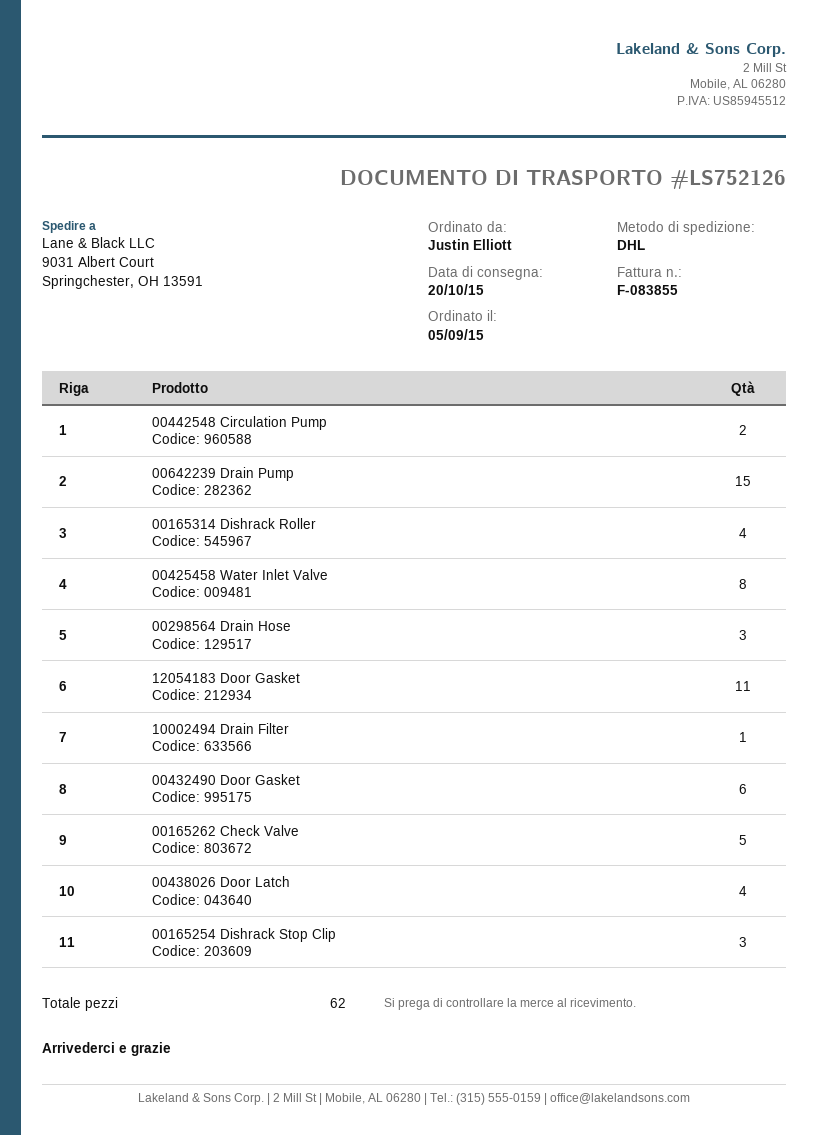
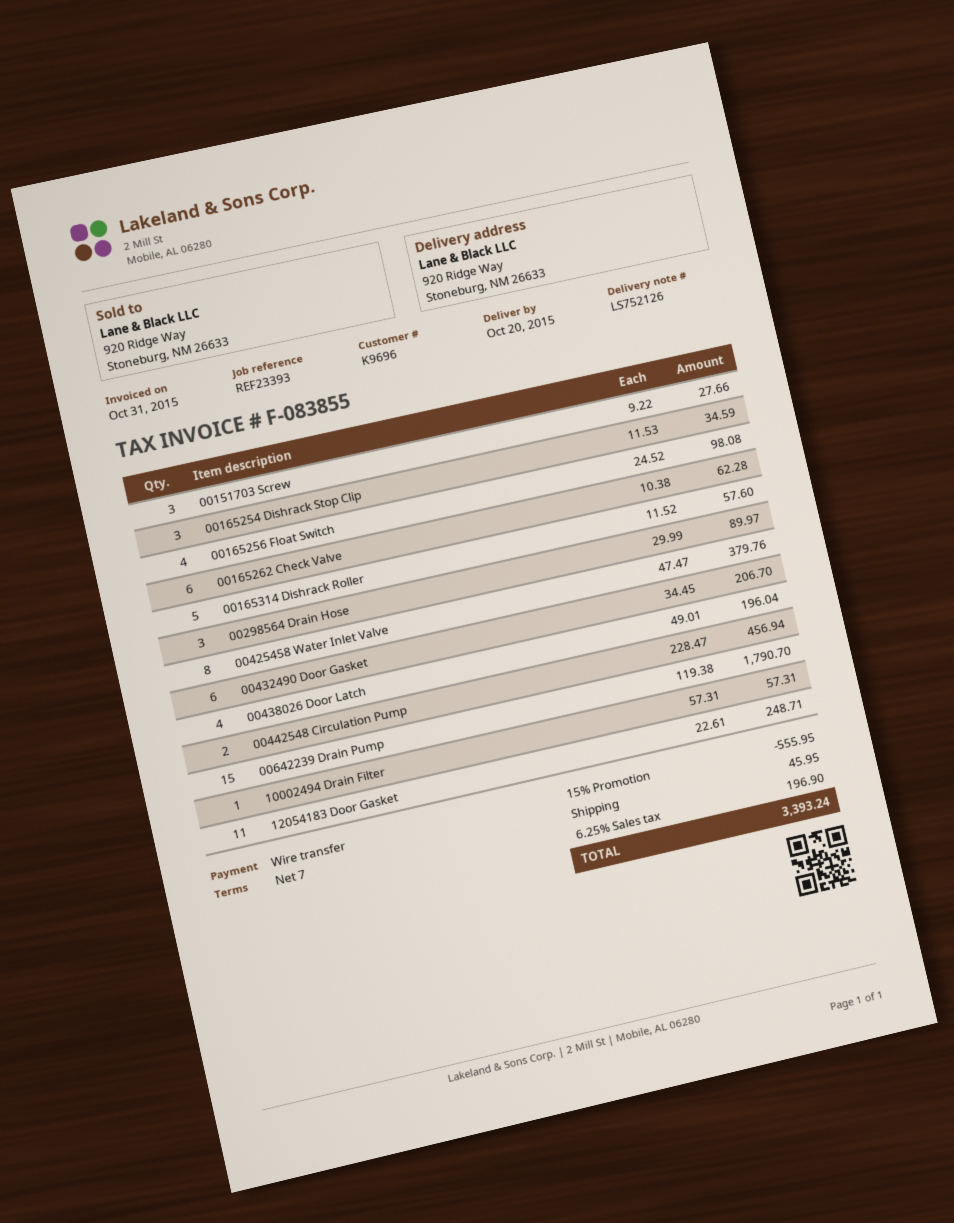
ship to: 9031 Albert Court, Springchester, OH 13591 -> 920 Ridge Way, Stoneburg, NM 26633
00165314 Dishrack Roller: 4 -> 5
00165262 Check Valve: 5 -> 6
00151703 Screw: none -> 3
00165256 Float Switch: none -> 4

